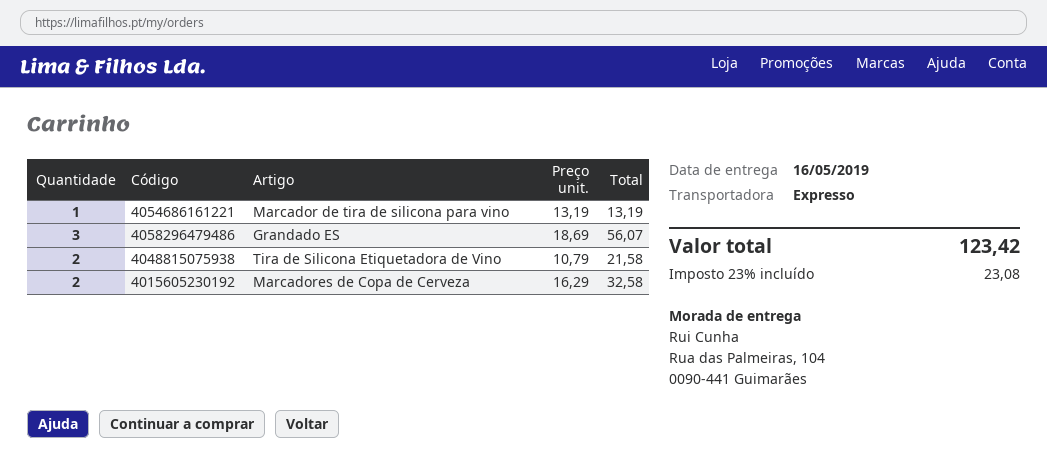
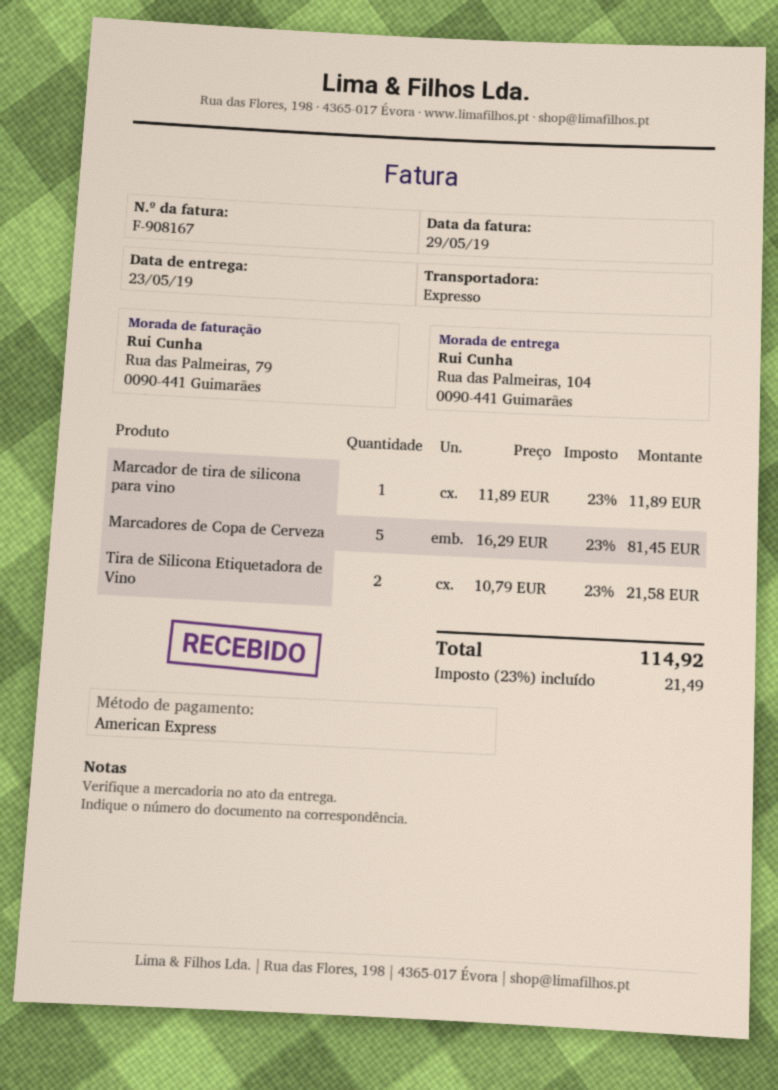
delivery date: 2019-05-16 -> 2019-05-23
Marcador de tira de silicona para vino: 1 x 13.19 = 13.19 -> 1 x 11.89 = 11.89
Grandado ES: 3 x 18.69 = 56.07 -> none
Marcadores de Copa de Cerveza: 2 x 16.29 = 32.58 -> 5 x 16.29 = 81.45
tax: 23% = 23.08 -> 23% = 21.49
total: 123.42 -> 114.92

